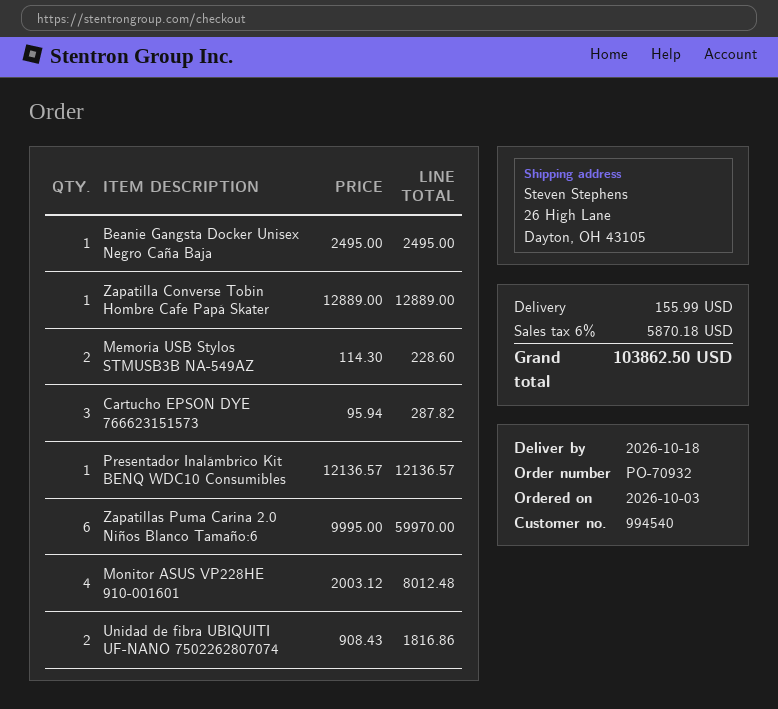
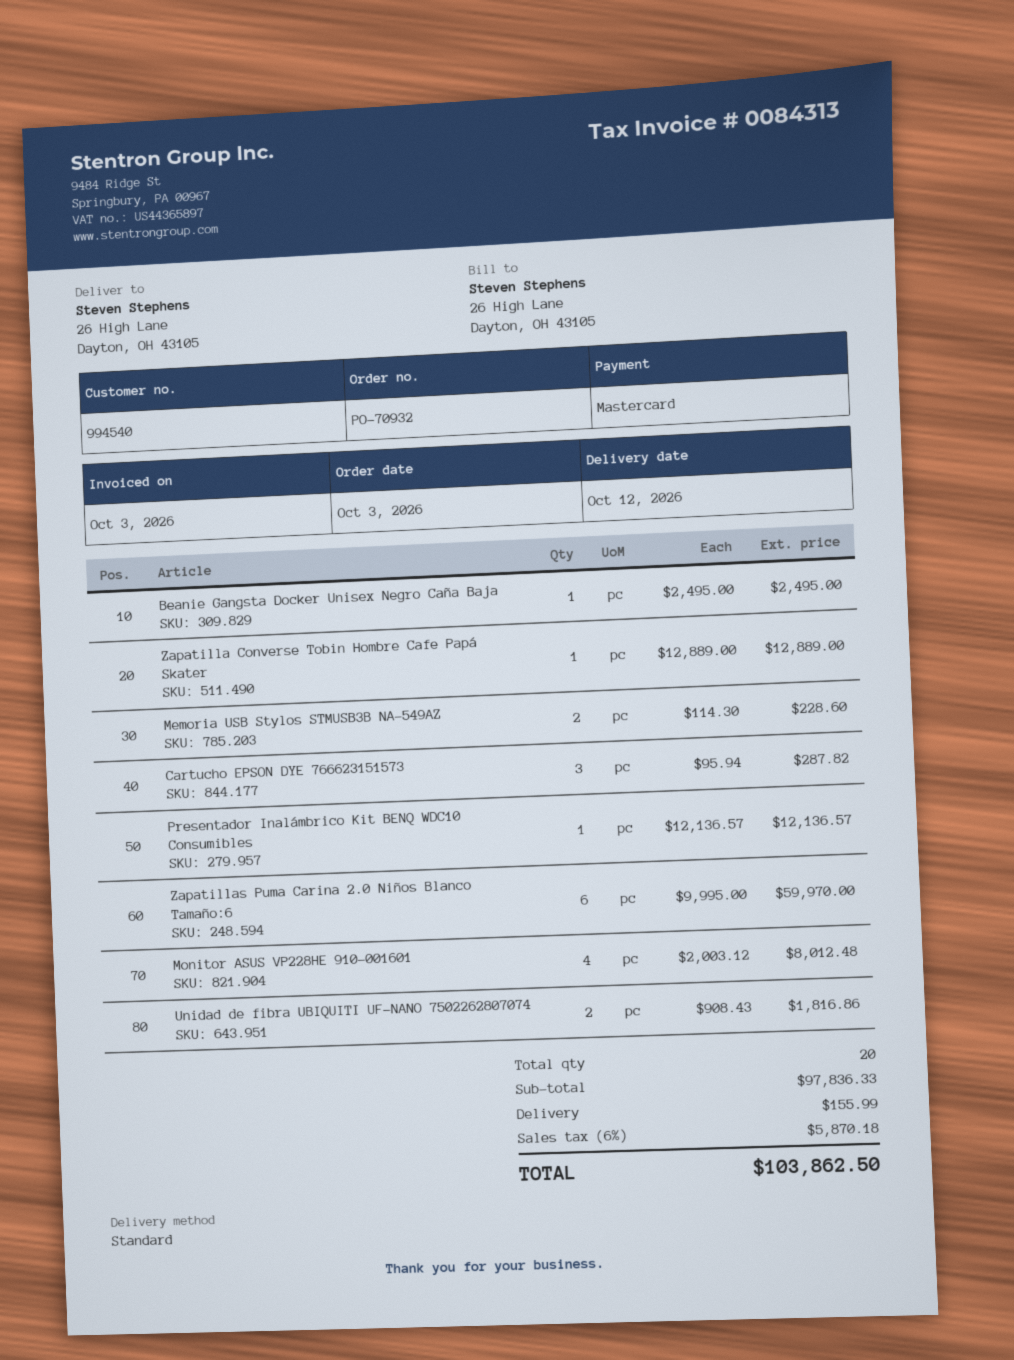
delivery date: 2026-10-18 -> 2026-10-12

